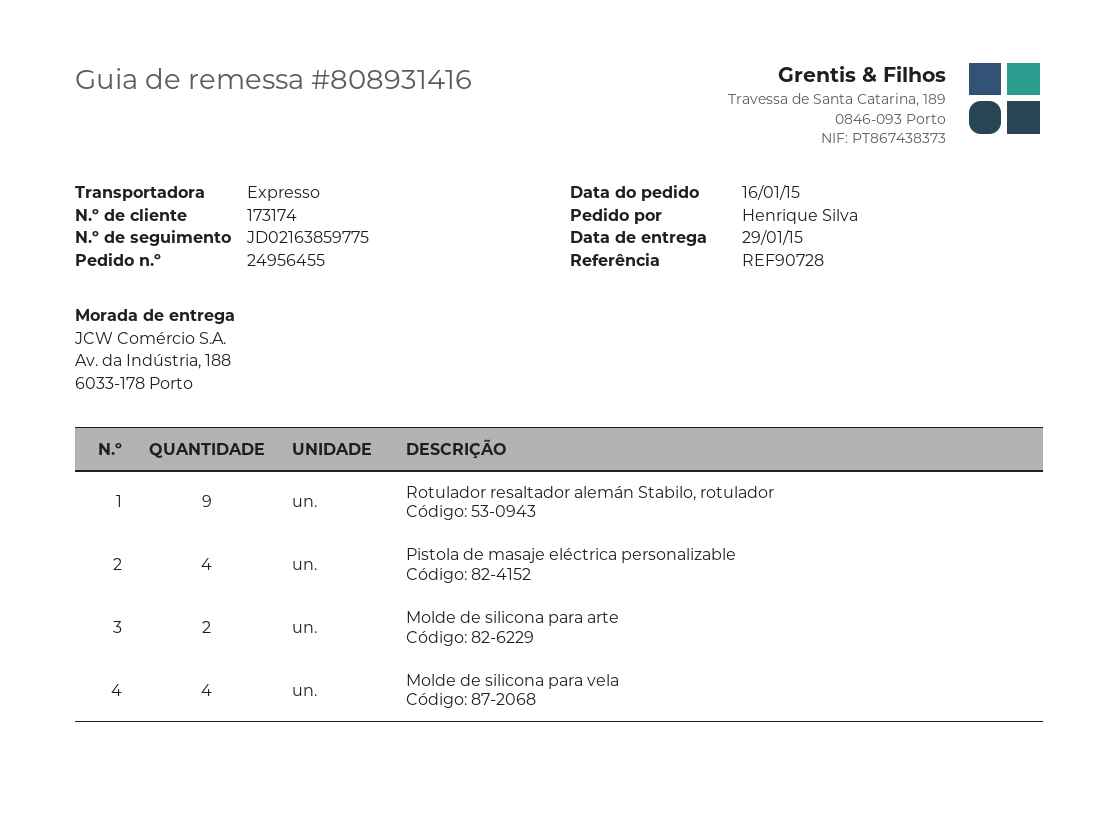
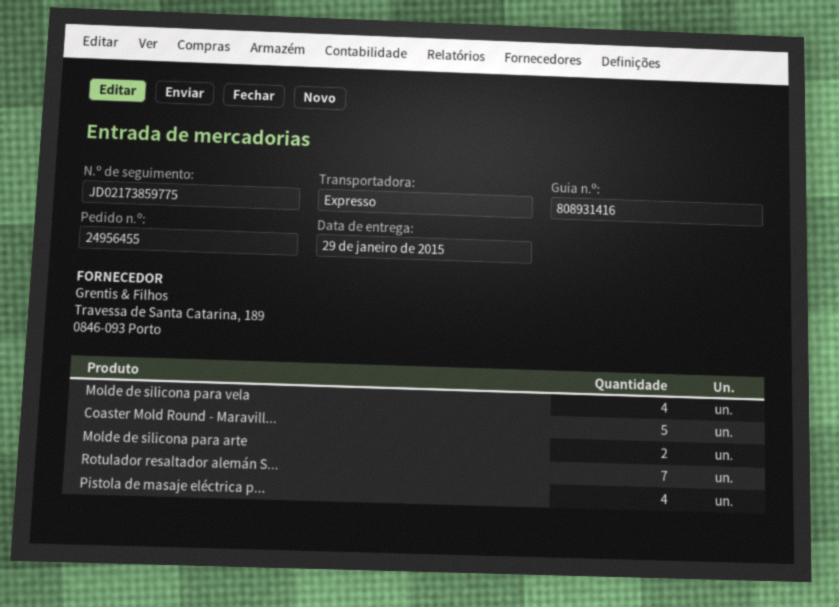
tracking number: JD02163859775 -> JD02173859775
Rotulador resaltador alemán Stabilo, rotulador: 9 -> 7
Coaster Mold Round - Maravill...: none -> 5

